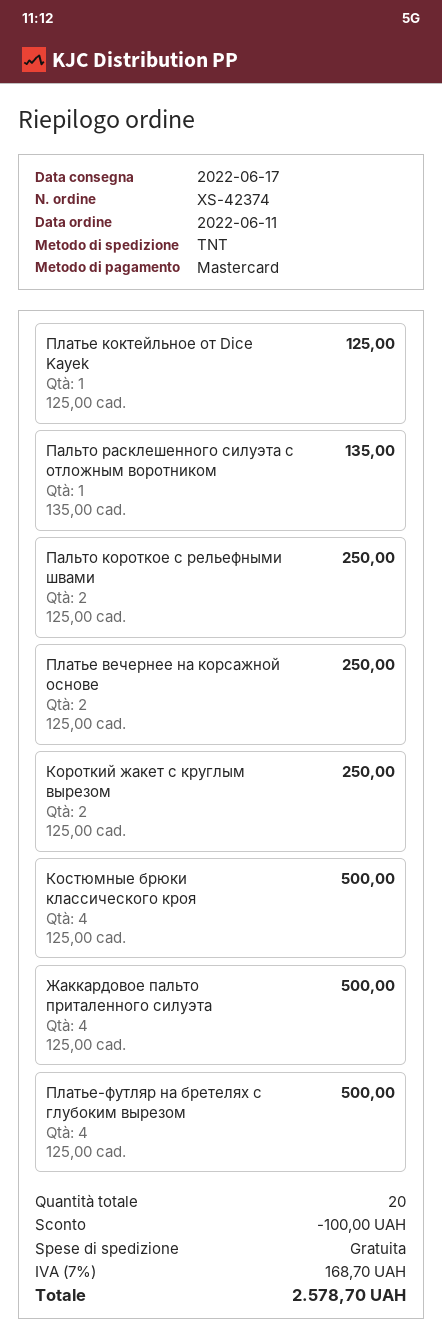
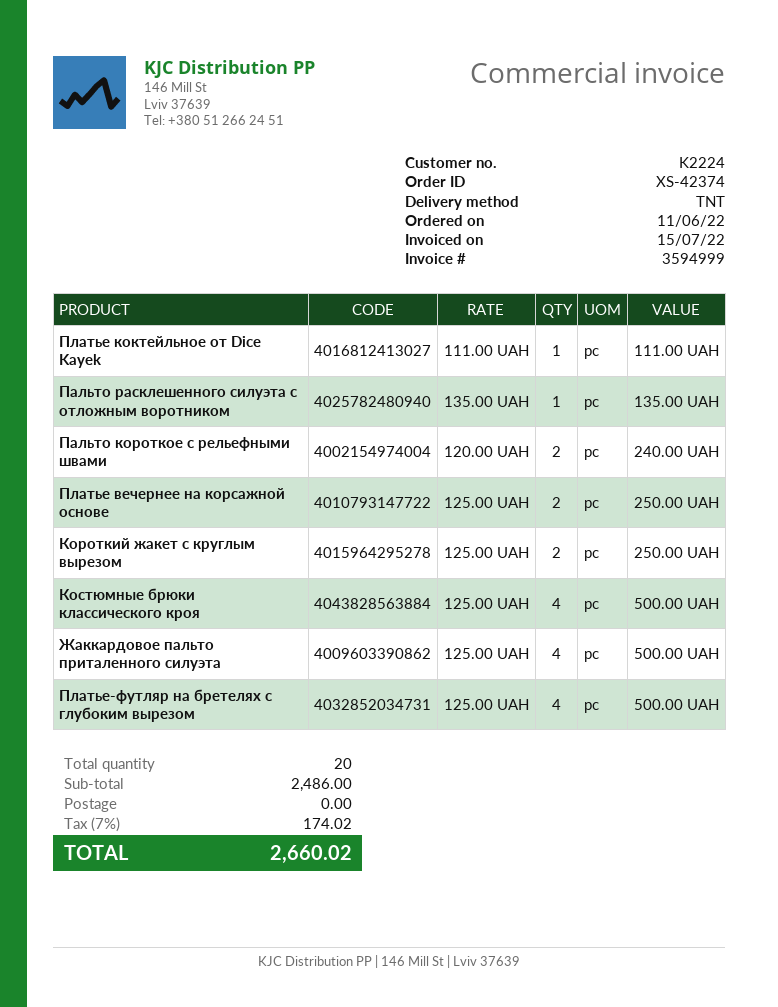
Платье коктейльное от Dice Kayek: 1 x 125.00 = 125.00 -> 1 x 111.00 = 111.00
Пальто короткое с рельефными швами: 2 x 125.00 = 250.00 -> 2 x 120.00 = 240.00
discount: 100.00 -> none
tax: 7% = 168.70 -> 7% = 174.02
total: 2578.70 -> 2660.02

